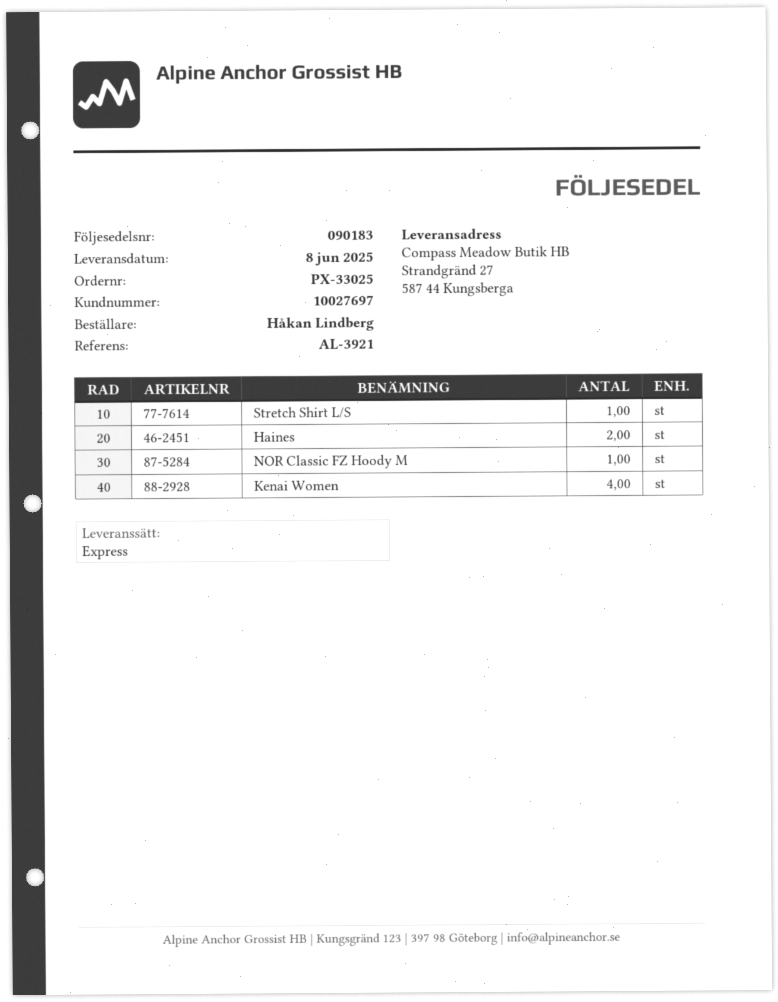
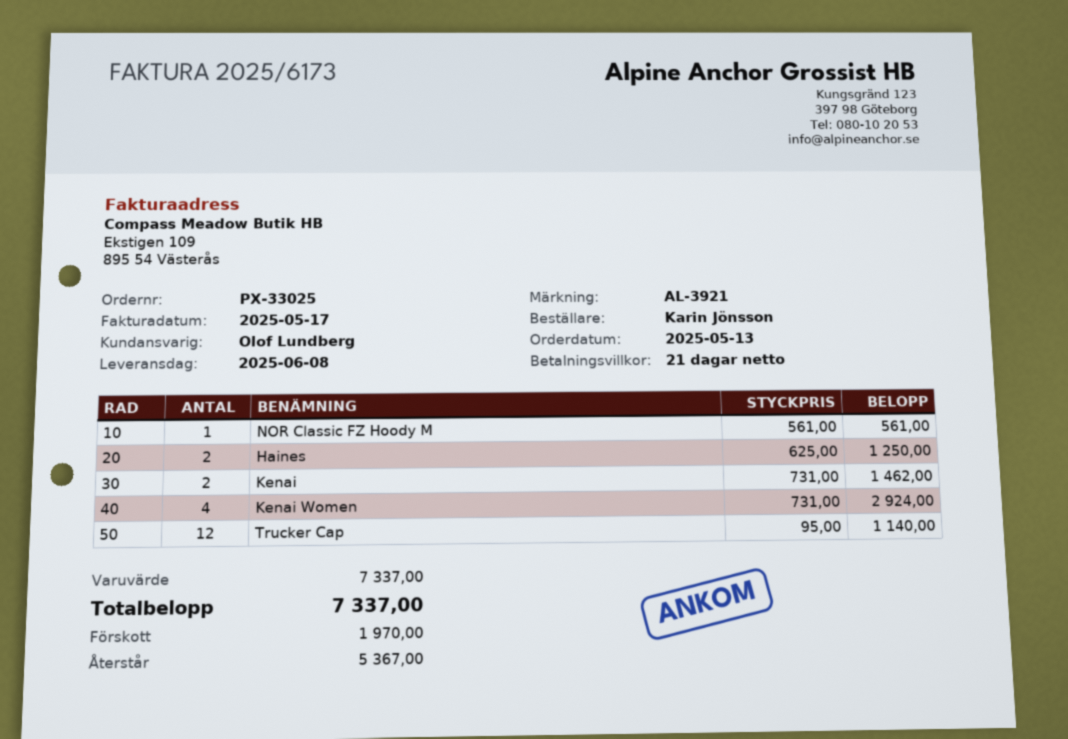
ordered by: Håkan Lindberg -> Karin Jönsson
Stretch Shirt L/S: 1 -> none
Kenai: none -> 2
Trucker Cap: none -> 12

